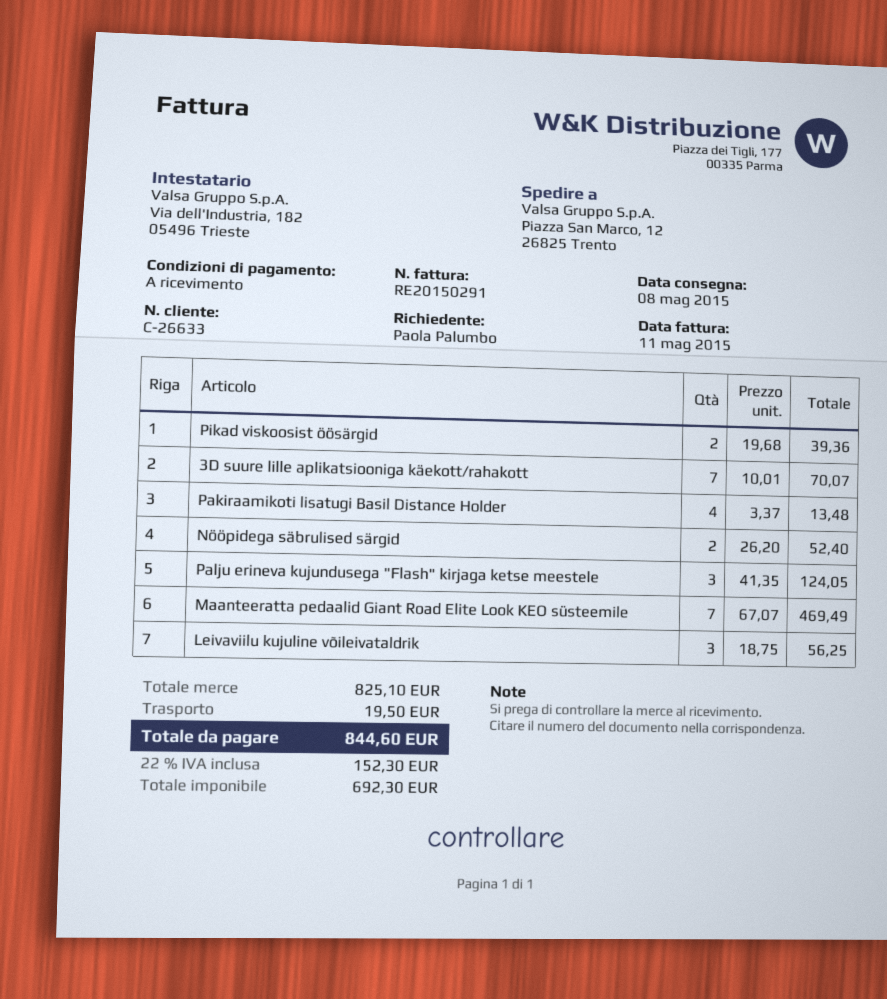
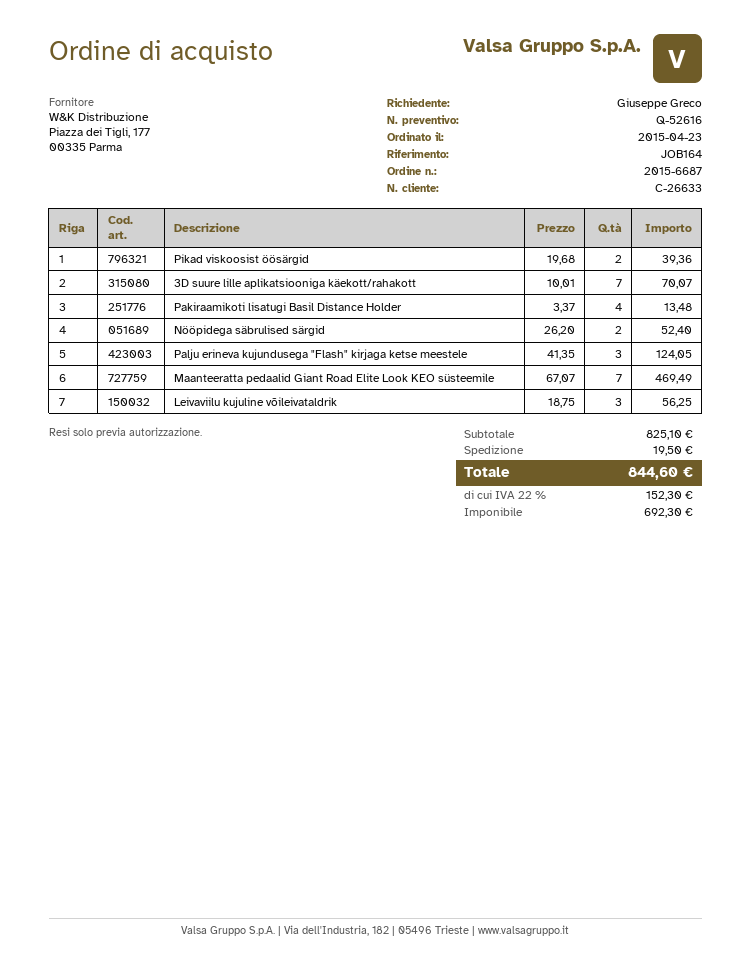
ordered by: Paola Palumbo -> Giuseppe Greco

